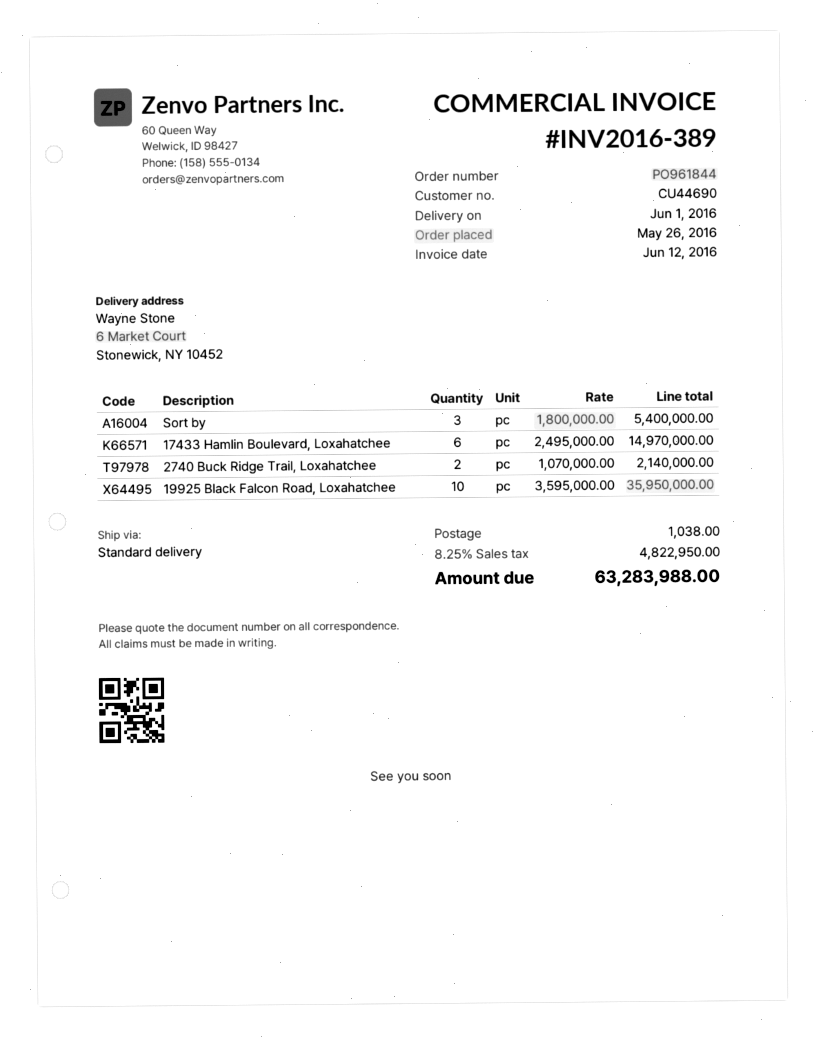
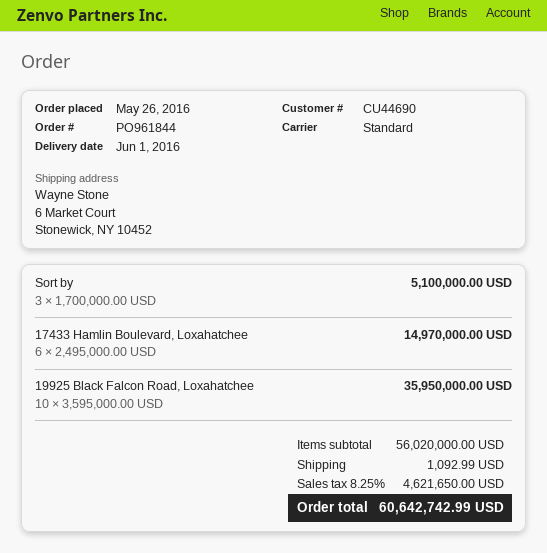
Sort by: 3 x 1800000.00 = 5400000.00 -> 3 x 1700000.00 = 5100000.00
2740 Buck Ridge Trail, Loxahatchee: 2 x 1070000.00 = 2140000.00 -> none
shipping: 1038.00 -> 1092.99
tax: 8.25% = 4822950.00 -> 8.25% = 4621650.00
total: 63283988.00 -> 60642742.99

